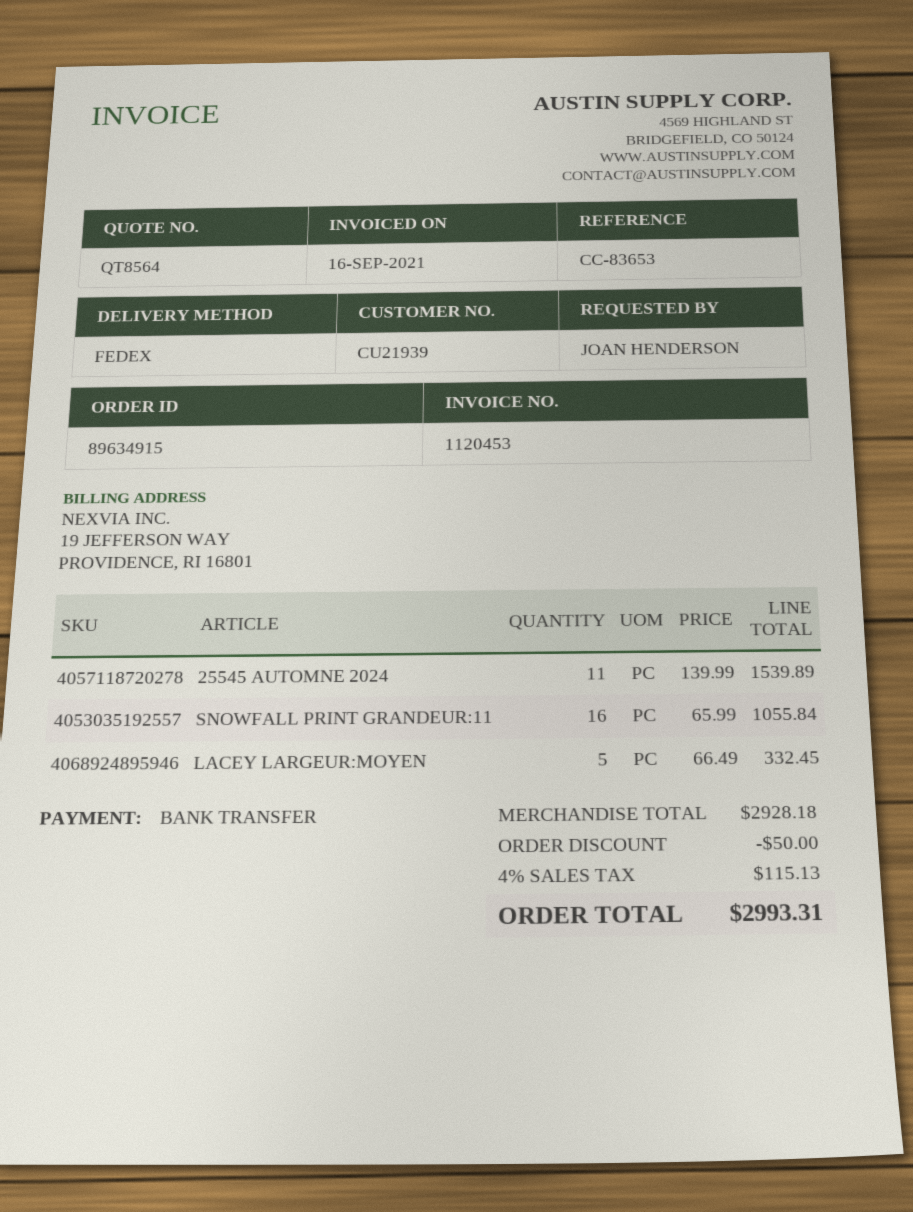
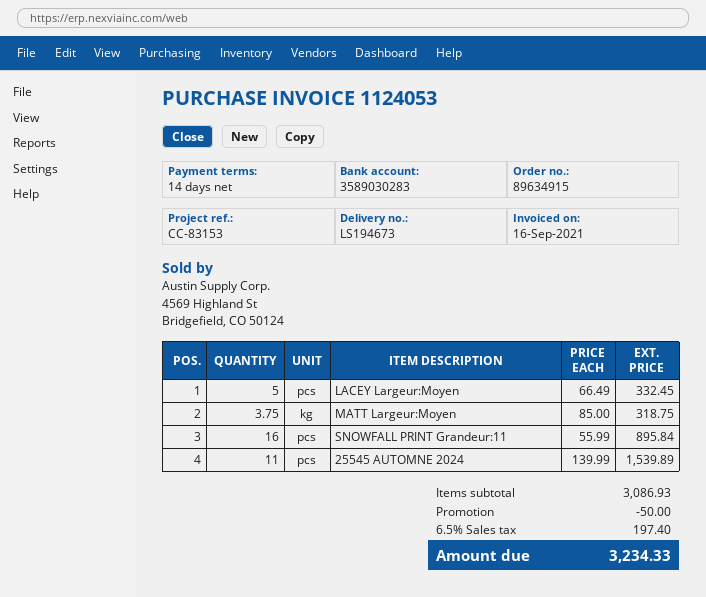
invoice number: 1120453 -> 1124053
reference: CC-83653 -> CC-83153
SNOWFALL PRINT GRANDEUR:11: 16 x 65.99 = 1055.84 -> 16 x 55.99 = 895.84
MATT Largeur:Moyen: none -> 3.75 x 85.00 = 318.75
subtotal: 2928.18 -> 3086.93
tax: 4% = 115.13 -> 6.5% = 197.40
total: 2993.31 -> 3234.33

